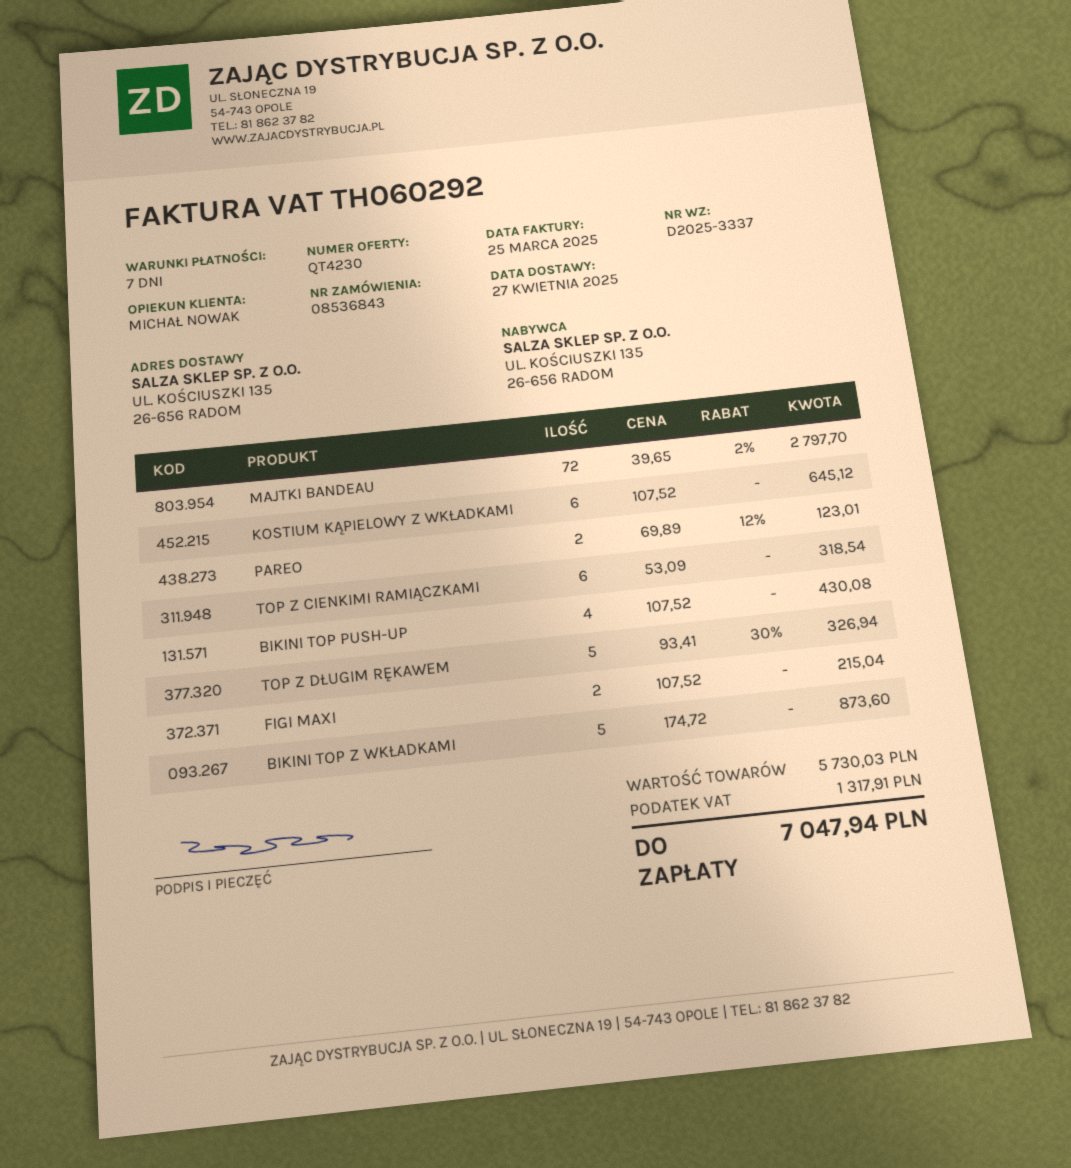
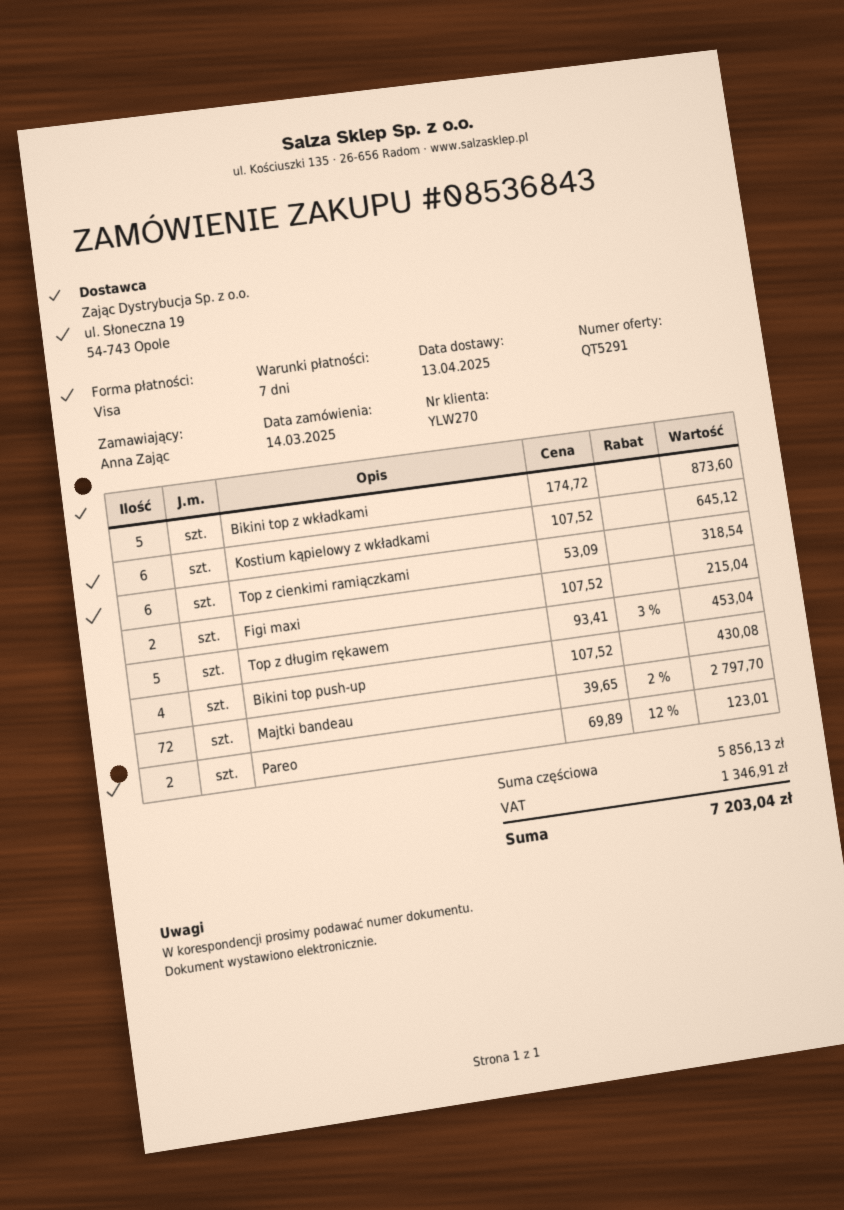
quote number: QT4230 -> QT5291
delivery date: 2025-04-27 -> 2025-04-13
TOP Z DŁUGIM RĘKAWEM: 5 x 93.41 - 30% = 326.94 -> 5 x 93.41 - 3% = 453.04
subtotal: 5730.03 -> 5856.13
tax: 1317.91 -> 1346.91
total: 7047.94 -> 7203.04

